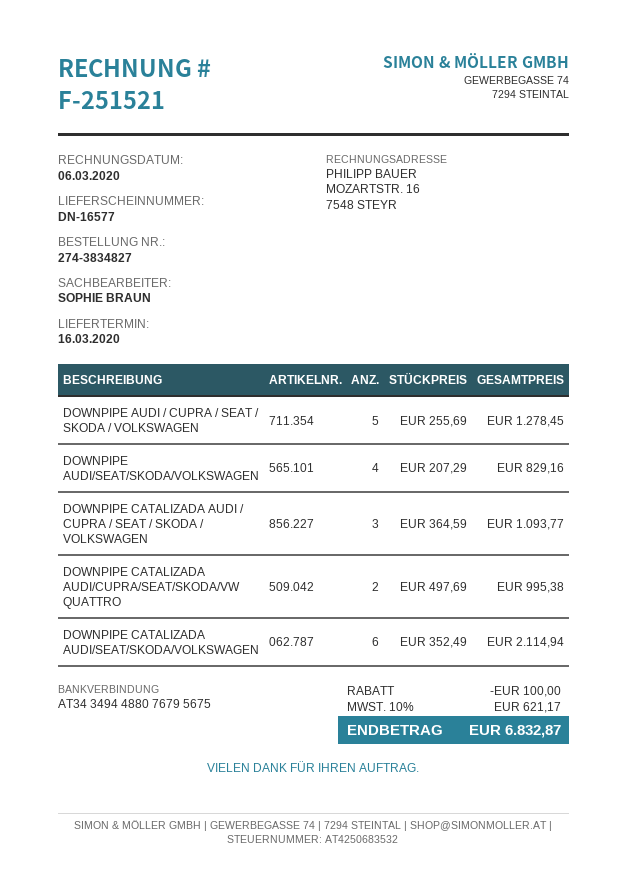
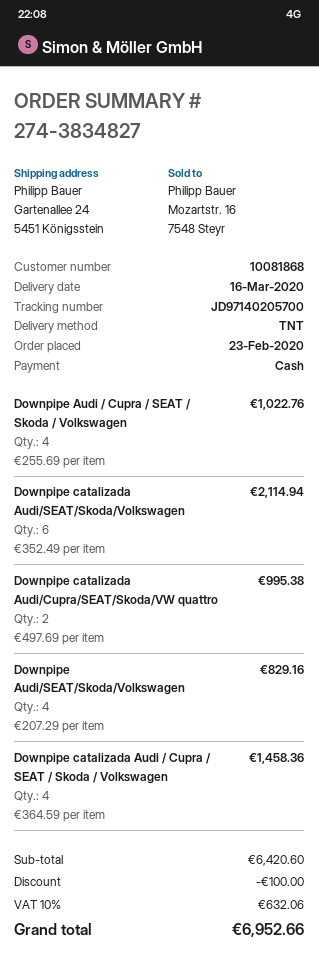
DOWNPIPE AUDI / CUPRA / SEAT / SKODA / VOLKSWAGEN: 5 x 255.69 = 1278.45 -> 4 x 255.69 = 1022.76
DOWNPIPE CATALIZADA AUDI / CUPRA / SEAT / SKODA / VOLKSWAGEN: 3 x 364.59 = 1093.77 -> 4 x 364.59 = 1458.36
tax: 10% = 621.17 -> 10% = 632.06
total: 6832.87 -> 6952.66

